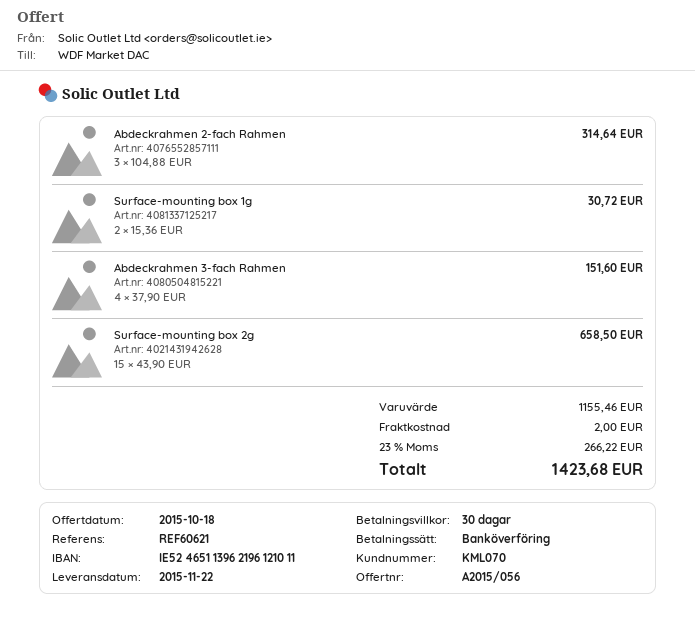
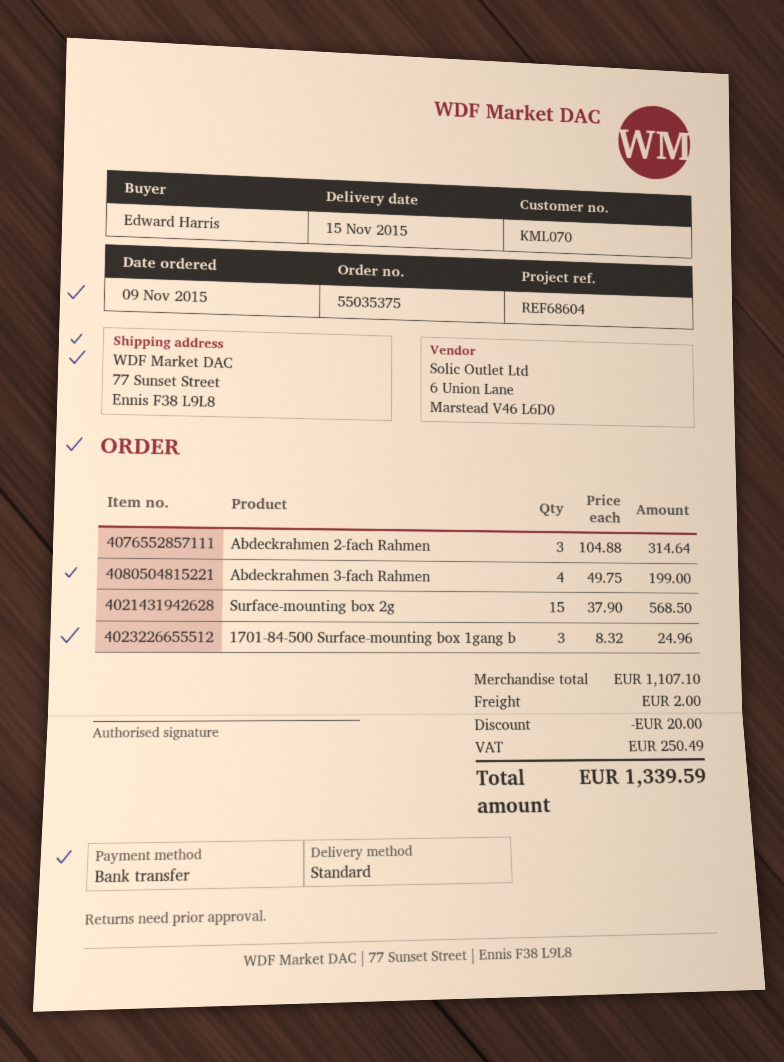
delivery date: 2015-11-22 -> 2015-11-15
reference: REF60621 -> REF68604
Surface-mounting box 1g: 2 x 15.36 = 30.72 -> none
Abdeckrahmen 3-fach Rahmen: 4 x 37.90 = 151.60 -> 4 x 49.75 = 199.00
Surface-mounting box 2g: 15 x 43.90 = 658.50 -> 15 x 37.90 = 568.50
1701-84-500 Surface-mounting box 1gang b: none -> 3 x 8.32 = 24.96
subtotal: 1155.46 -> 1107.10
discount: none -> 20.00
tax: 266.22 -> 250.49
total: 1423.68 -> 1339.59

